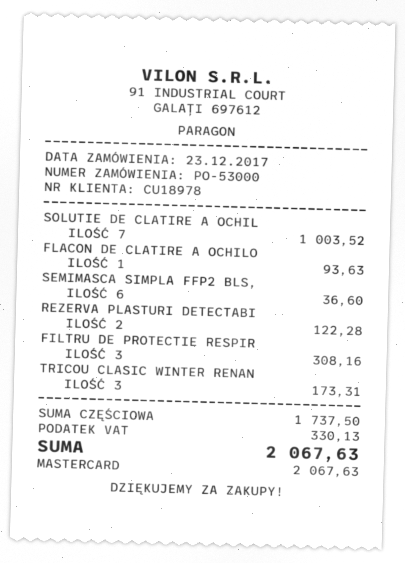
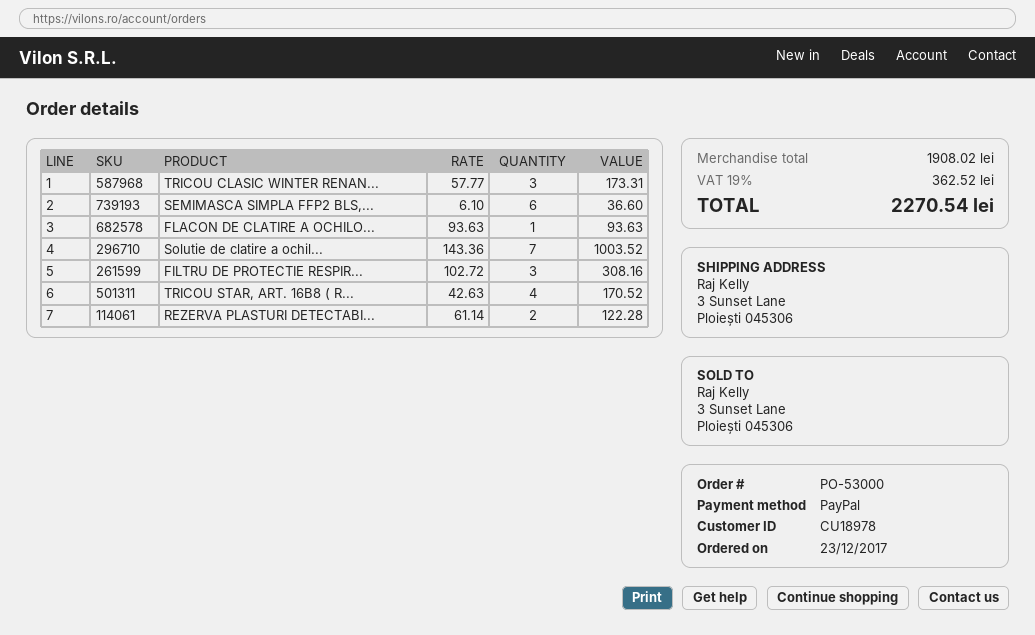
payment method: Mastercard -> PayPal
TRICOU STAR, ART. 16B8 ( R...: none -> 4 for 170.52
subtotal: 1737.50 -> 1908.02
tax: 330.13 -> 362.52
total: 2067.63 -> 2270.54

